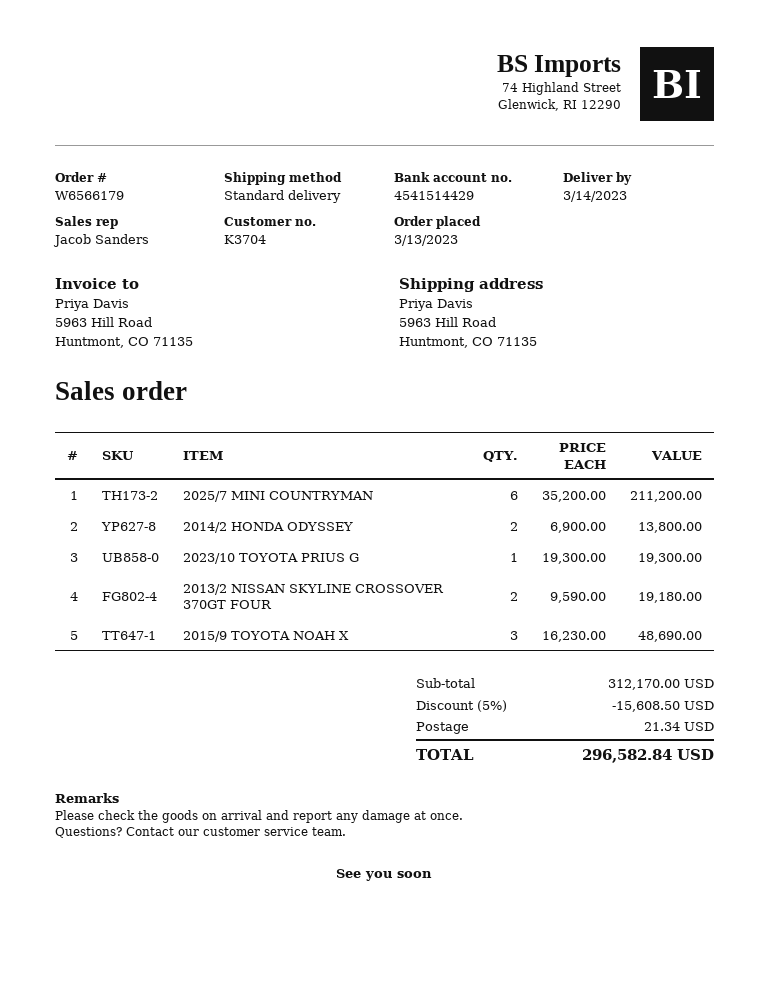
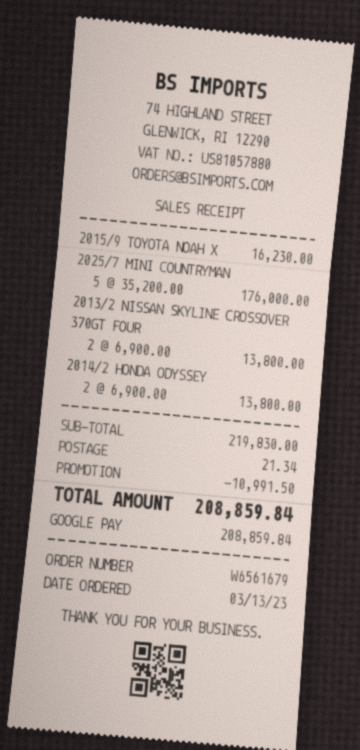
order number: W6566179 -> W6561679
2025/7 MINI COUNTRYMAN: 6 x 35200.00 = 211200.00 -> 5 x 35200.00 = 176000.00
2023/10 TOYOTA PRIUS G: 1 x 19300.00 = 19300.00 -> none
2013/2 NISSAN SKYLINE CROSSOVER 370GT FOUR: 2 x 9590.00 = 19180.00 -> 2 x 6900.00 = 13800.00
2015/9 TOYOTA NOAH X: 3 x 16230.00 = 48690.00 -> 1 x 16230.00 = 16230.00
subtotal: 312170.00 -> 219830.00
discount: 15608.50 -> 10991.50
total: 296582.84 -> 208859.84

